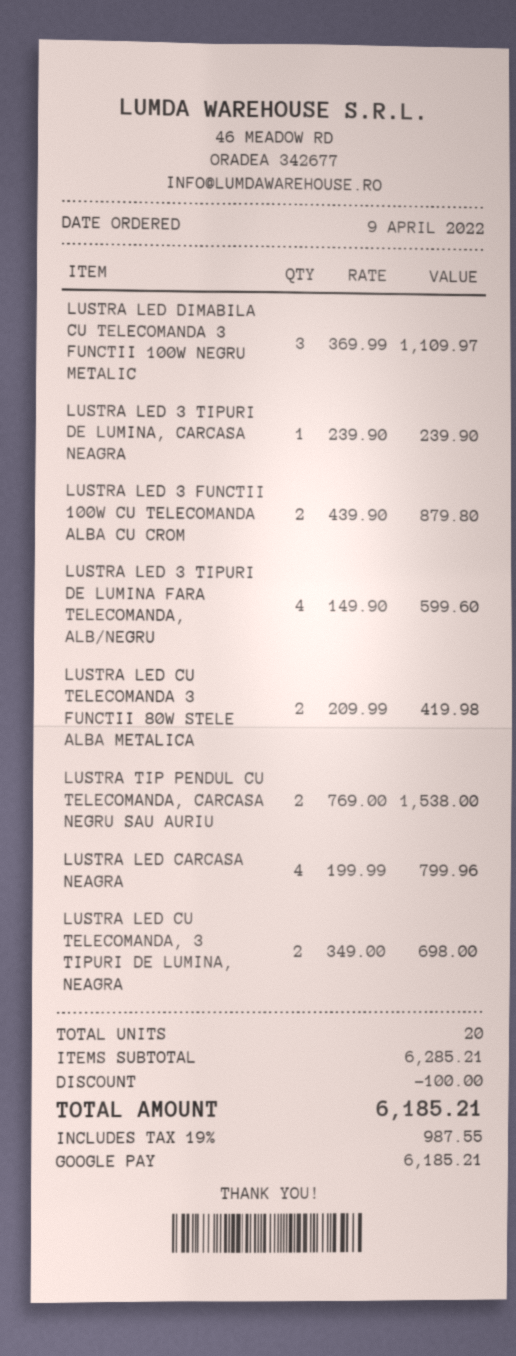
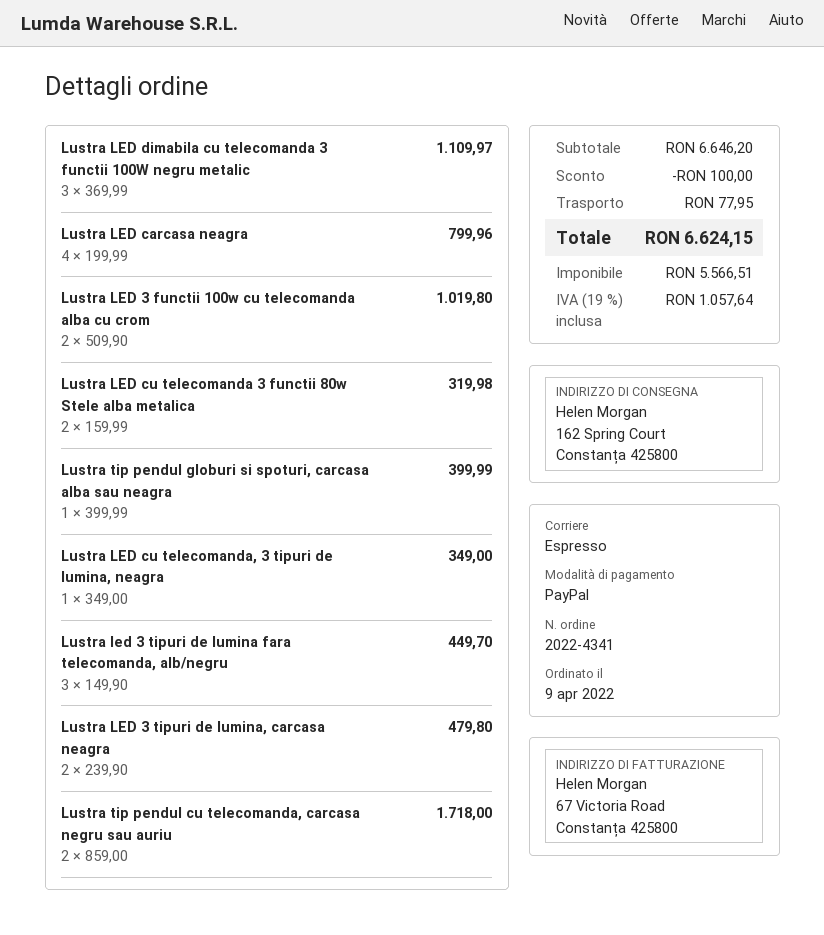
payment method: Google Pay -> PayPal
LUSTRA LED 3 TIPURI DE LUMINA, CARCASA NEAGRA: 1 x 239.90 = 239.90 -> 2 x 239.90 = 479.80
LUSTRA LED 3 FUNCTII 100W CU TELECOMANDA ALBA CU CROM: 2 x 439.90 = 879.80 -> 2 x 509.90 = 1019.80
LUSTRA LED 3 TIPURI DE LUMINA FARA TELECOMANDA, ALB/NEGRU: 4 x 149.90 = 599.60 -> 3 x 149.90 = 449.70
LUSTRA LED CU TELECOMANDA 3 FUNCTII 80W STELE ALBA METALICA: 2 x 209.99 = 419.98 -> 2 x 159.99 = 319.98
LUSTRA TIP PENDUL CU TELECOMANDA, CARCASA NEGRU SAU AURIU: 2 x 769.00 = 1538.00 -> 2 x 859.00 = 1718.00
LUSTRA LED CU TELECOMANDA, 3 TIPURI DE LUMINA, NEAGRA: 2 x 349.00 = 698.00 -> 1 x 349.00 = 349.00
Lustra tip pendul globuri si spoturi, carcasa alba sau neagra: none -> 1 x 399.99 = 399.99
subtotal: 6285.21 -> 6646.20
shipping: none -> 77.95
tax: 19% = 987.55 -> 19% = 1057.64
total: 6185.21 -> 6624.15

